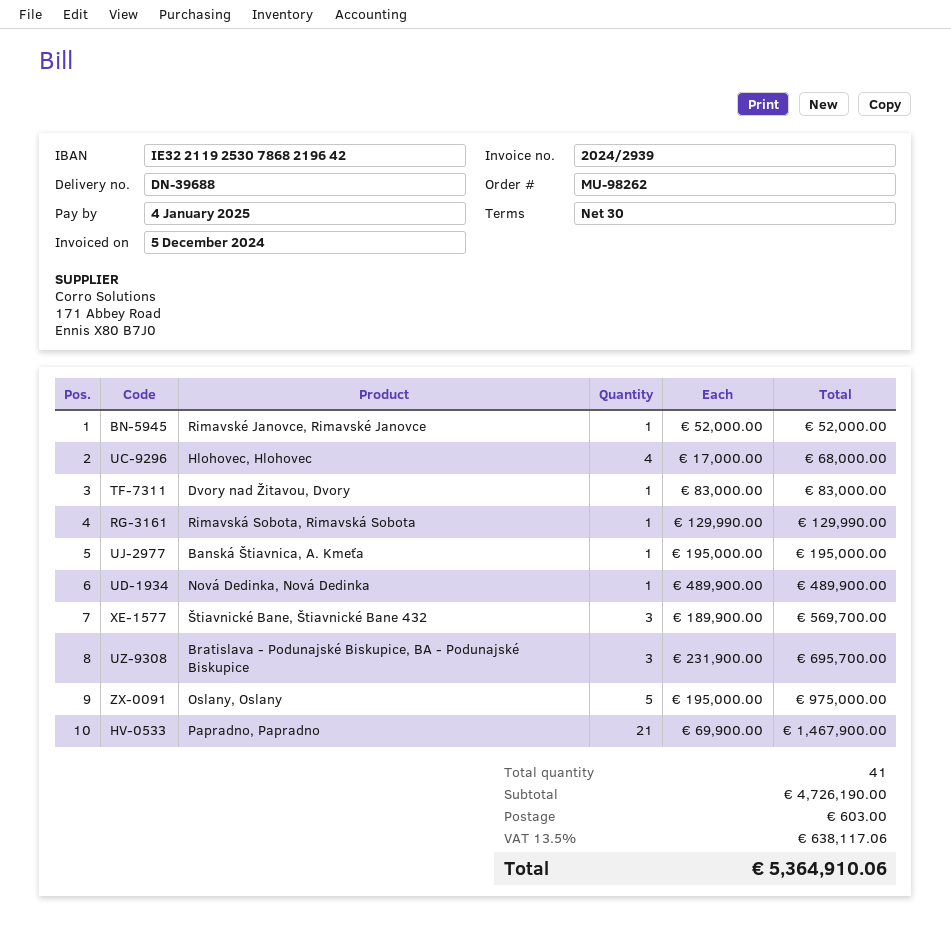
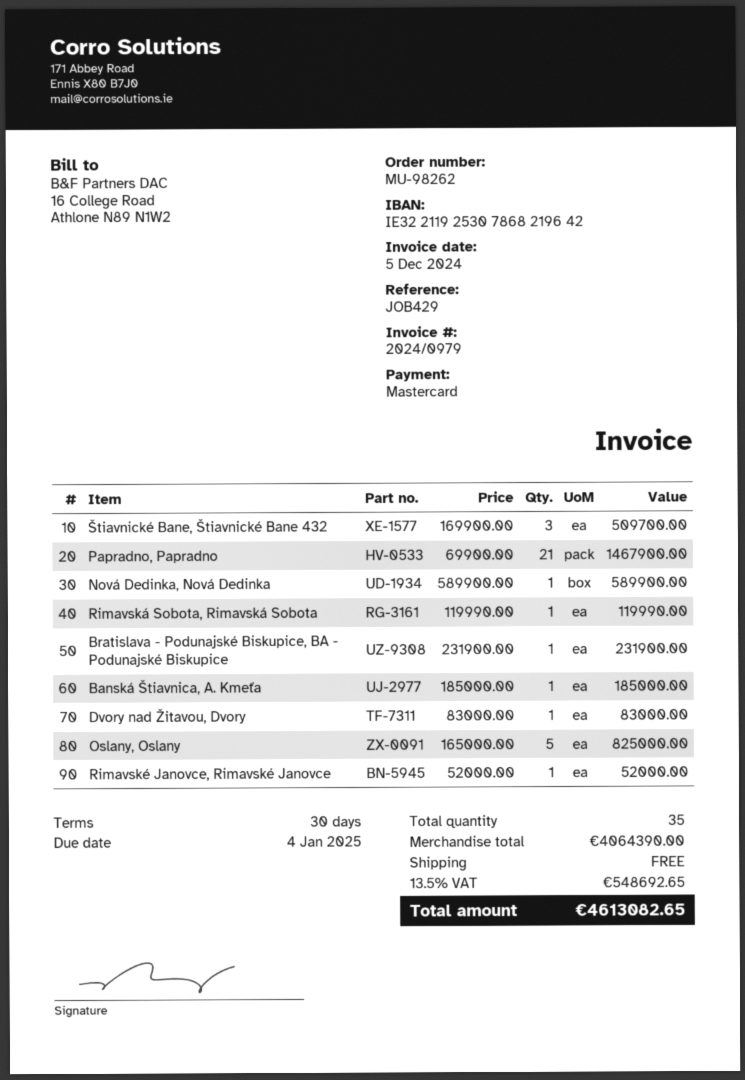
invoice number: 2024/2939 -> 2024/0979
Hlohovec, Hlohovec: 4 x 17000.00 = 68000.00 -> none
Rimavská Sobota, Rimavská Sobota: 1 x 129990.00 = 129990.00 -> 1 x 119990.00 = 119990.00
Banská Štiavnica, A. Kmeťa: 1 x 195000.00 = 195000.00 -> 1 x 185000.00 = 185000.00
Nová Dedinka, Nová Dedinka: 1 x 489900.00 = 489900.00 -> 1 x 589900.00 = 589900.00
Štiavnické Bane, Štiavnické Bane 432: 3 x 189900.00 = 569700.00 -> 3 x 169900.00 = 509700.00
Bratislava - Podunajské Biskupice, BA - Podunajské Biskupice: 3 x 231900.00 = 695700.00 -> 1 x 231900.00 = 231900.00
Oslany, Oslany: 5 x 195000.00 = 975000.00 -> 5 x 165000.00 = 825000.00
total quantity: 41 -> 35
subtotal: 4726190.00 -> 4064390.00
shipping: 603.00 -> 0.00
tax: 13.5% = 638117.06 -> 13.5% = 548692.65
total: 5364910.06 -> 4613082.65

